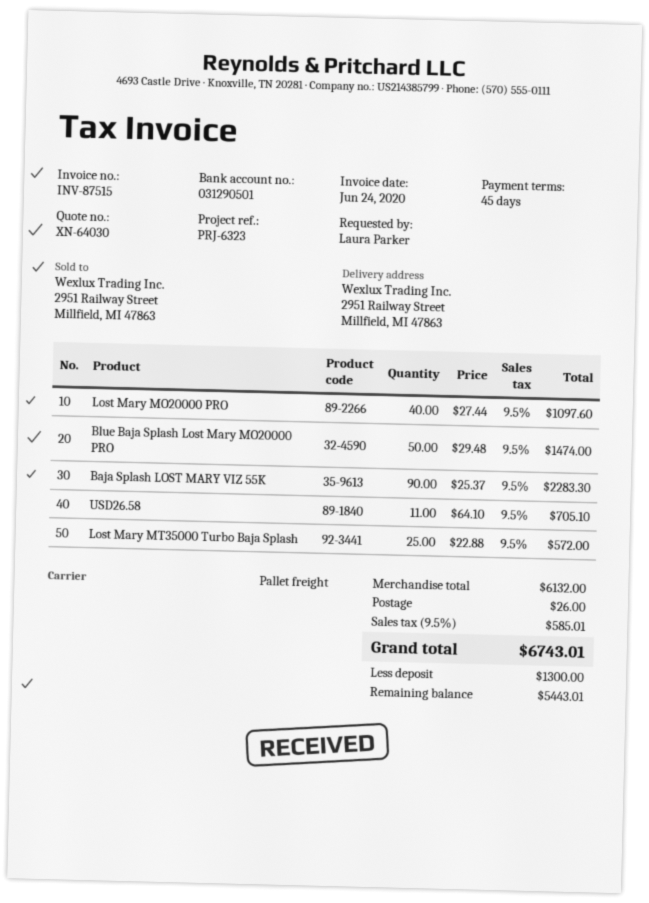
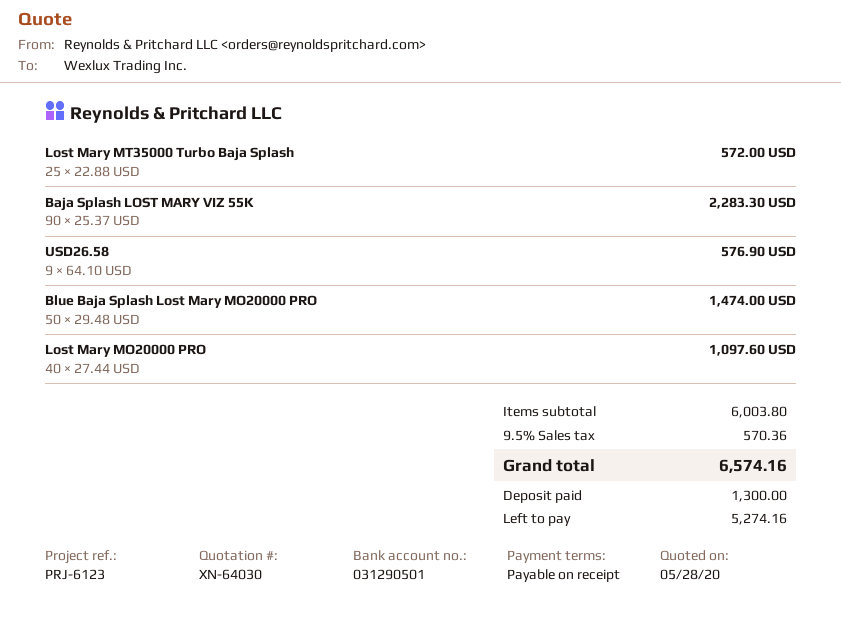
payment terms: 45 days -> on receipt
reference: PRJ-6323 -> PRJ-6123
USD26.58: 11 x 64.10 = 705.10 -> 9 x 64.10 = 576.90
subtotal: 6132.00 -> 6003.80
shipping: 26.00 -> none
tax: 9.5% = 585.01 -> 9.5% = 570.36
total: 6743.01 -> 6574.16
balance: 5443.01 -> 5274.16

